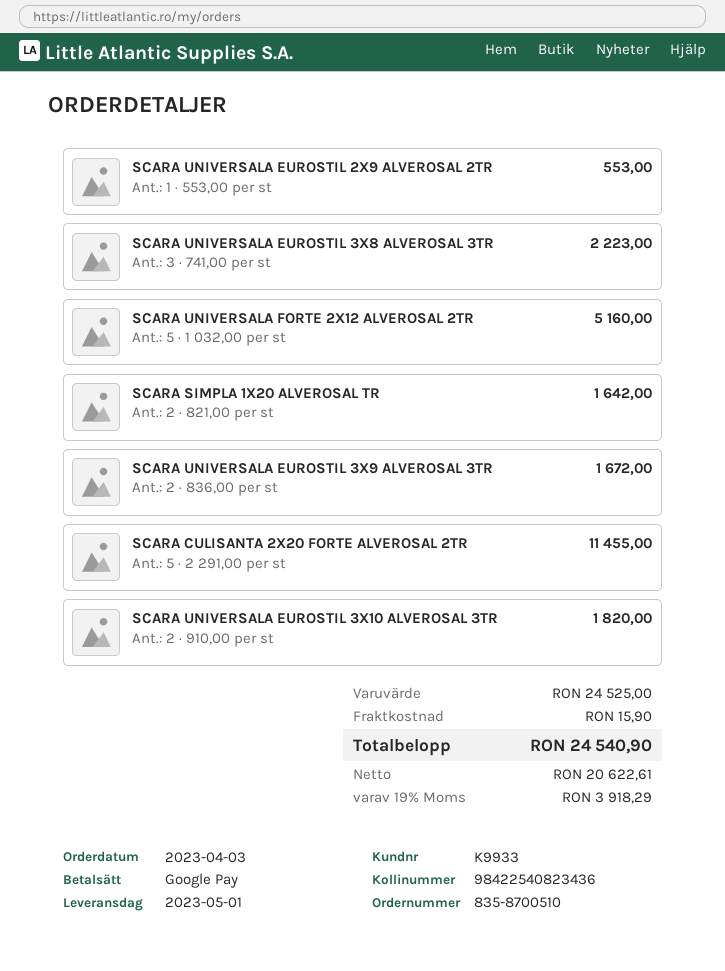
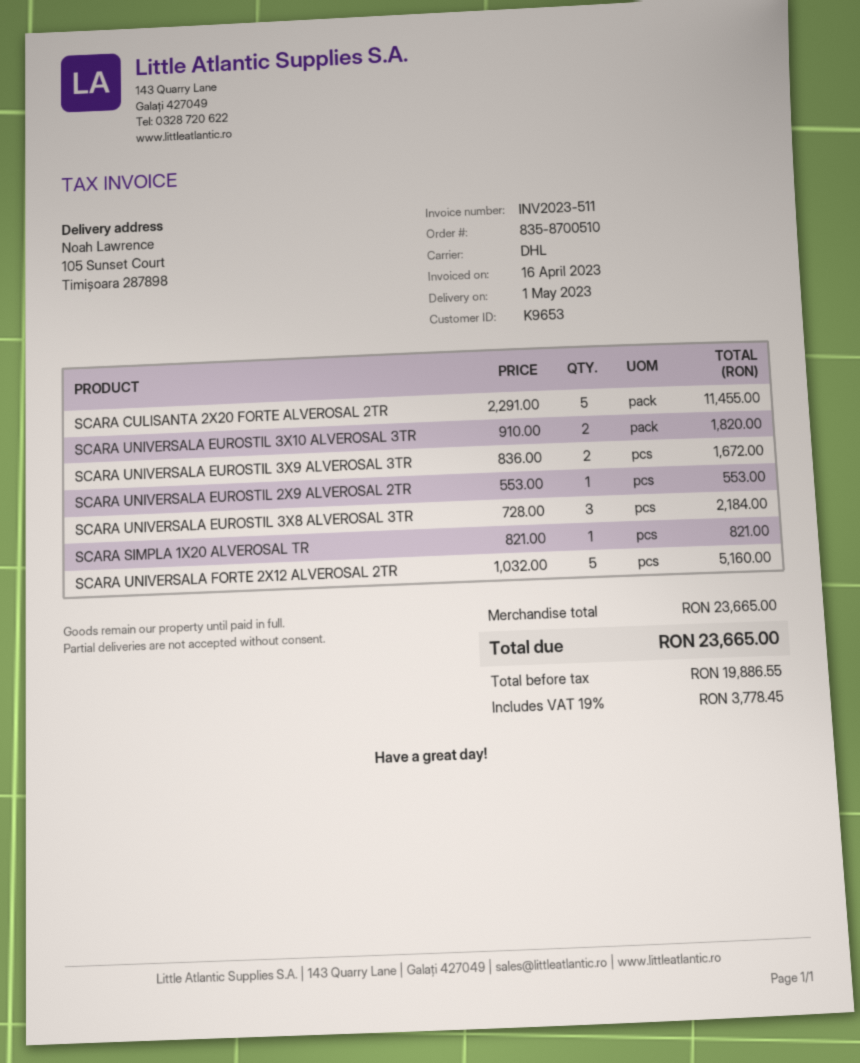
customer number: K9933 -> K9653
SCARA UNIVERSALA EUROSTIL 3X8 ALVEROSAL 3TR: 3 x 741.00 = 2223.00 -> 3 x 728.00 = 2184.00
SCARA SIMPLA 1X20 ALVEROSAL TR: 2 x 821.00 = 1642.00 -> 1 x 821.00 = 821.00
subtotal: 24525.00 -> 23665.00
shipping: 15.90 -> none
net: 20622.61 -> 19886.55
tax: 19% = 3918.29 -> 19% = 3778.45
total: 24540.90 -> 23665.00

